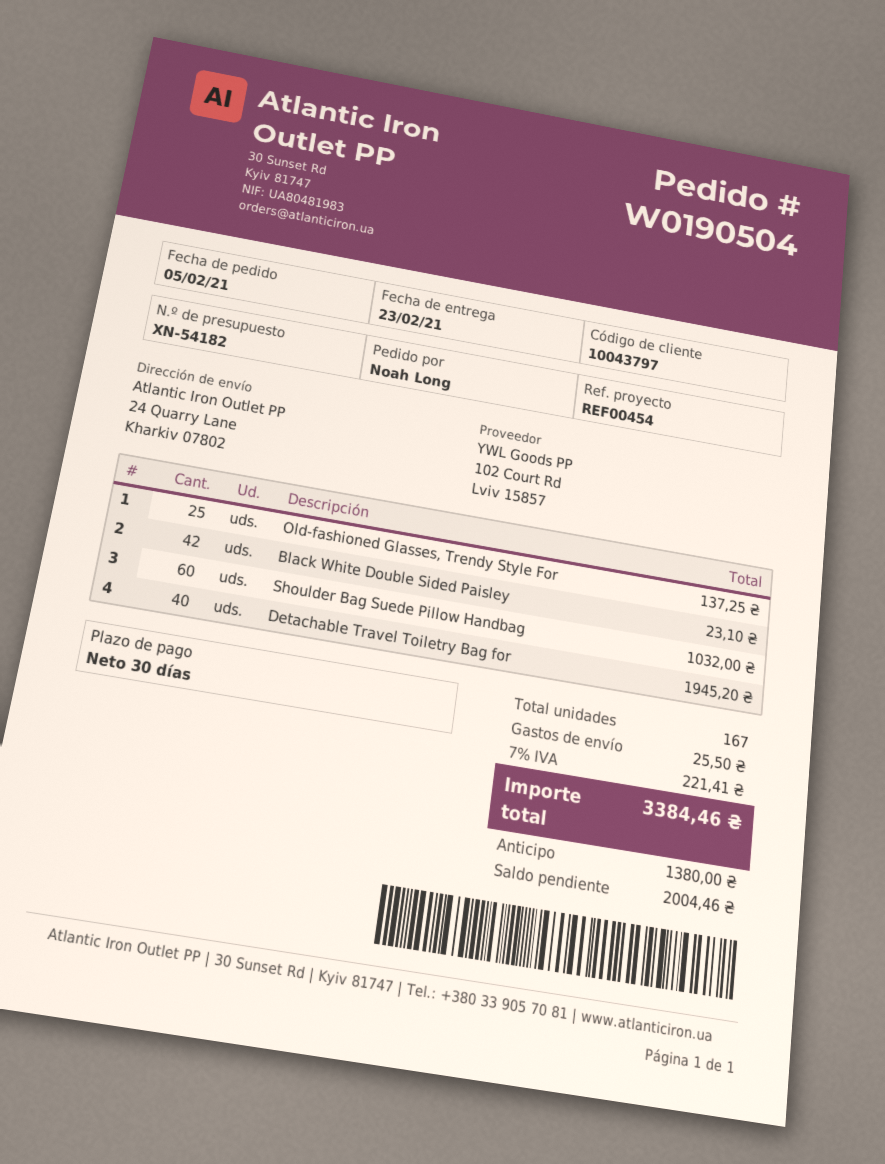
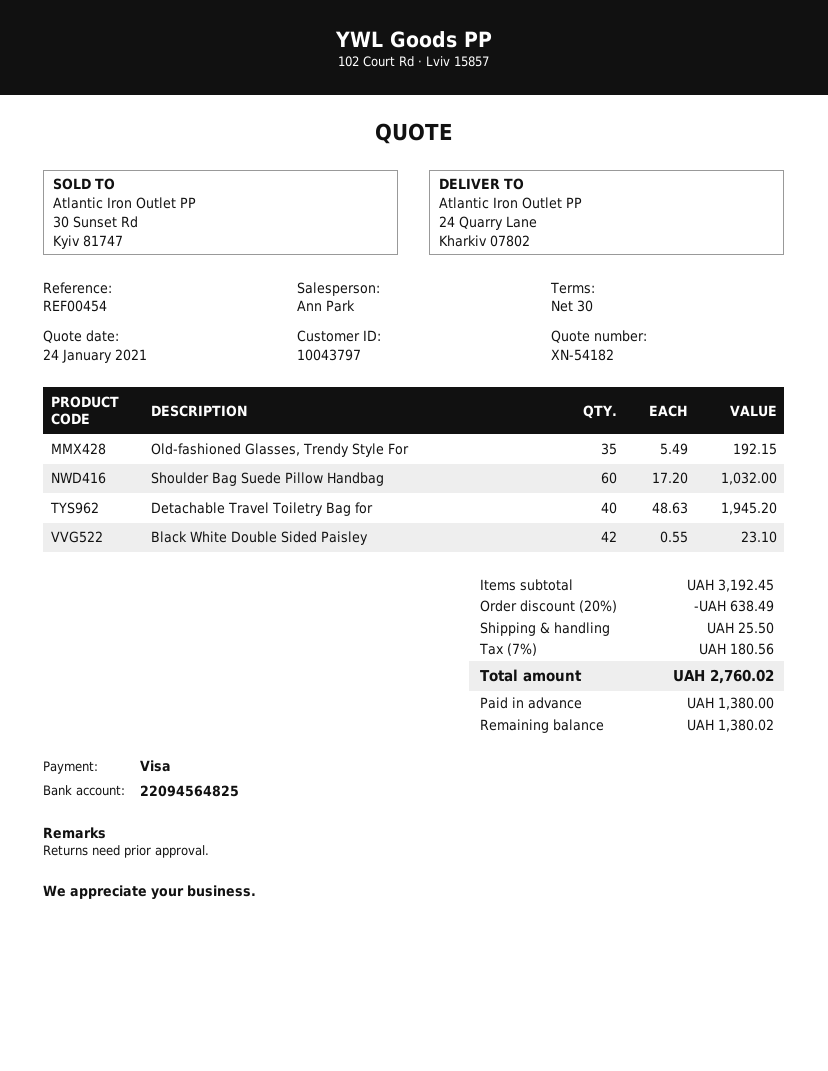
Old-fashioned Glasses, Trendy Style For: 25 for 137.25 -> 35 for 192.15
discount: none -> 20% = 638.49
tax: 7% = 221.41 -> 7% = 180.56
total: 3384.46 -> 2760.02
balance: 2004.46 -> 1380.02

